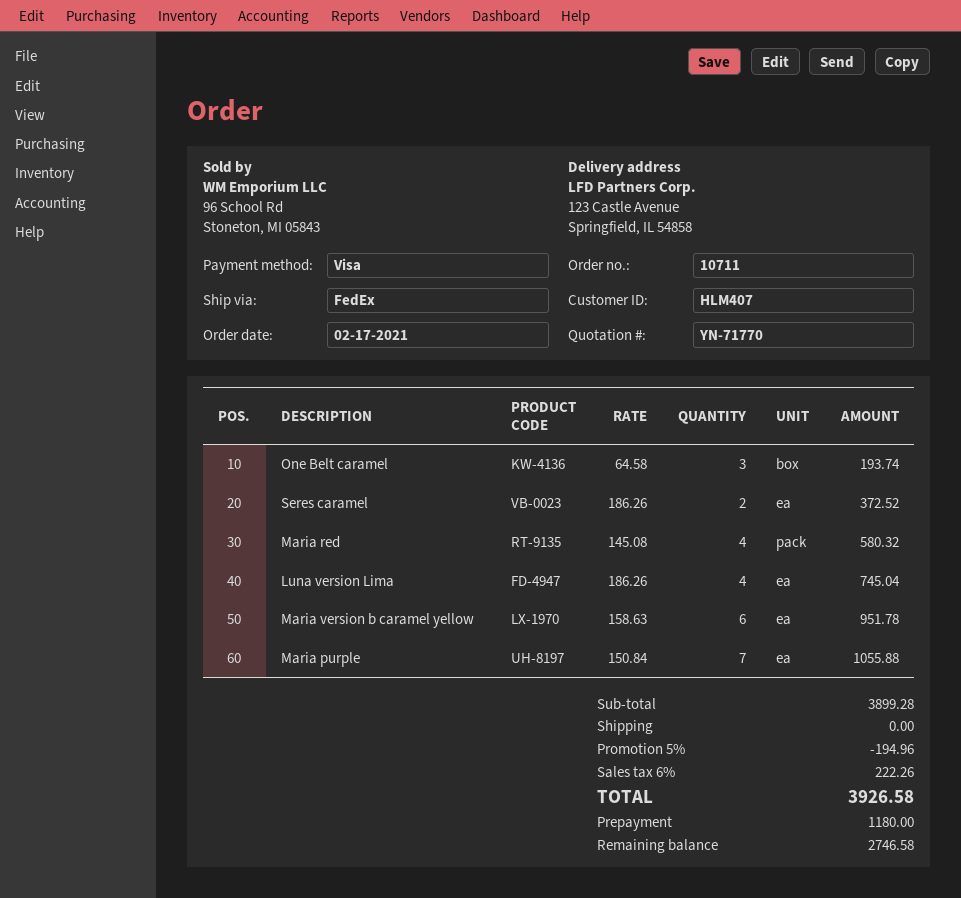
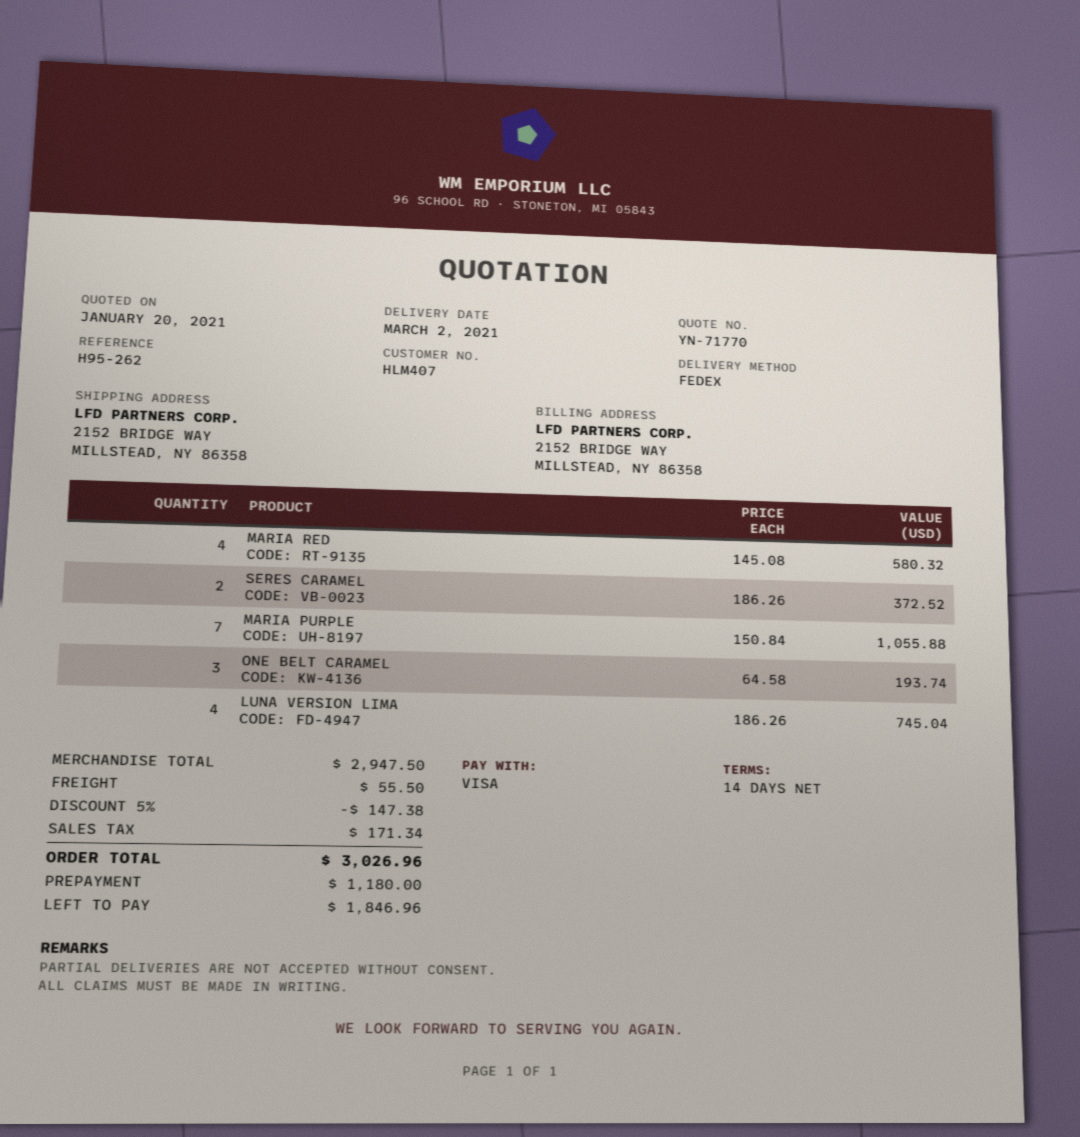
ship to: 123 Castle Avenue, Springfield, IL 54858 -> 2152 BRIDGE WAY, MILLSTEAD, NY 86358
Maria version b caramel yellow: 6 x 158.63 = 951.78 -> none
subtotal: 3899.28 -> 2947.50
discount: 5% = 194.96 -> 5% = 147.38
shipping: 0.00 -> 55.50
tax: 222.26 -> 171.34
total: 3926.58 -> 3026.96
balance: 2746.58 -> 1846.96

